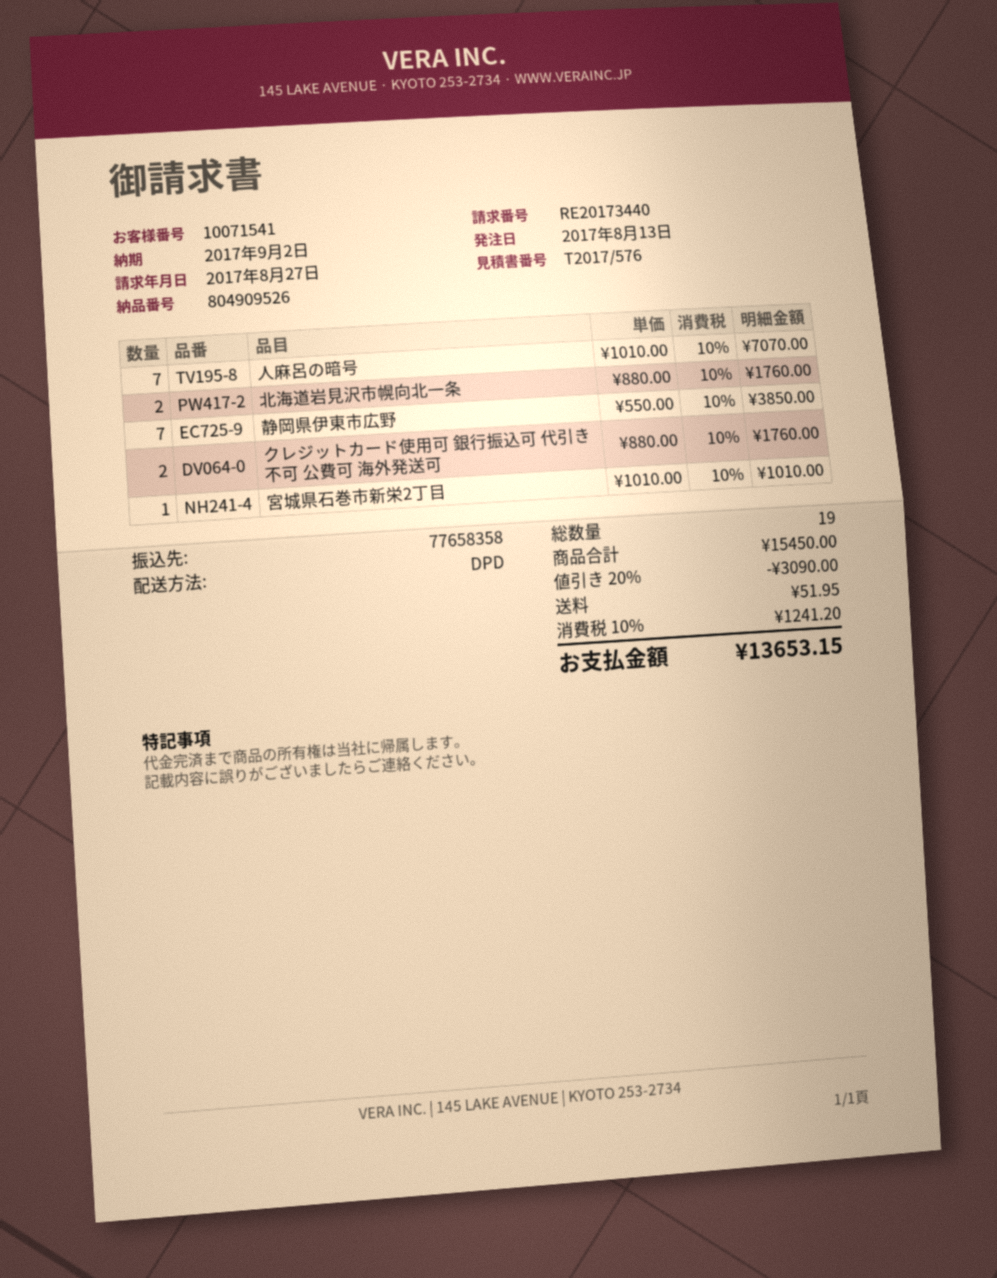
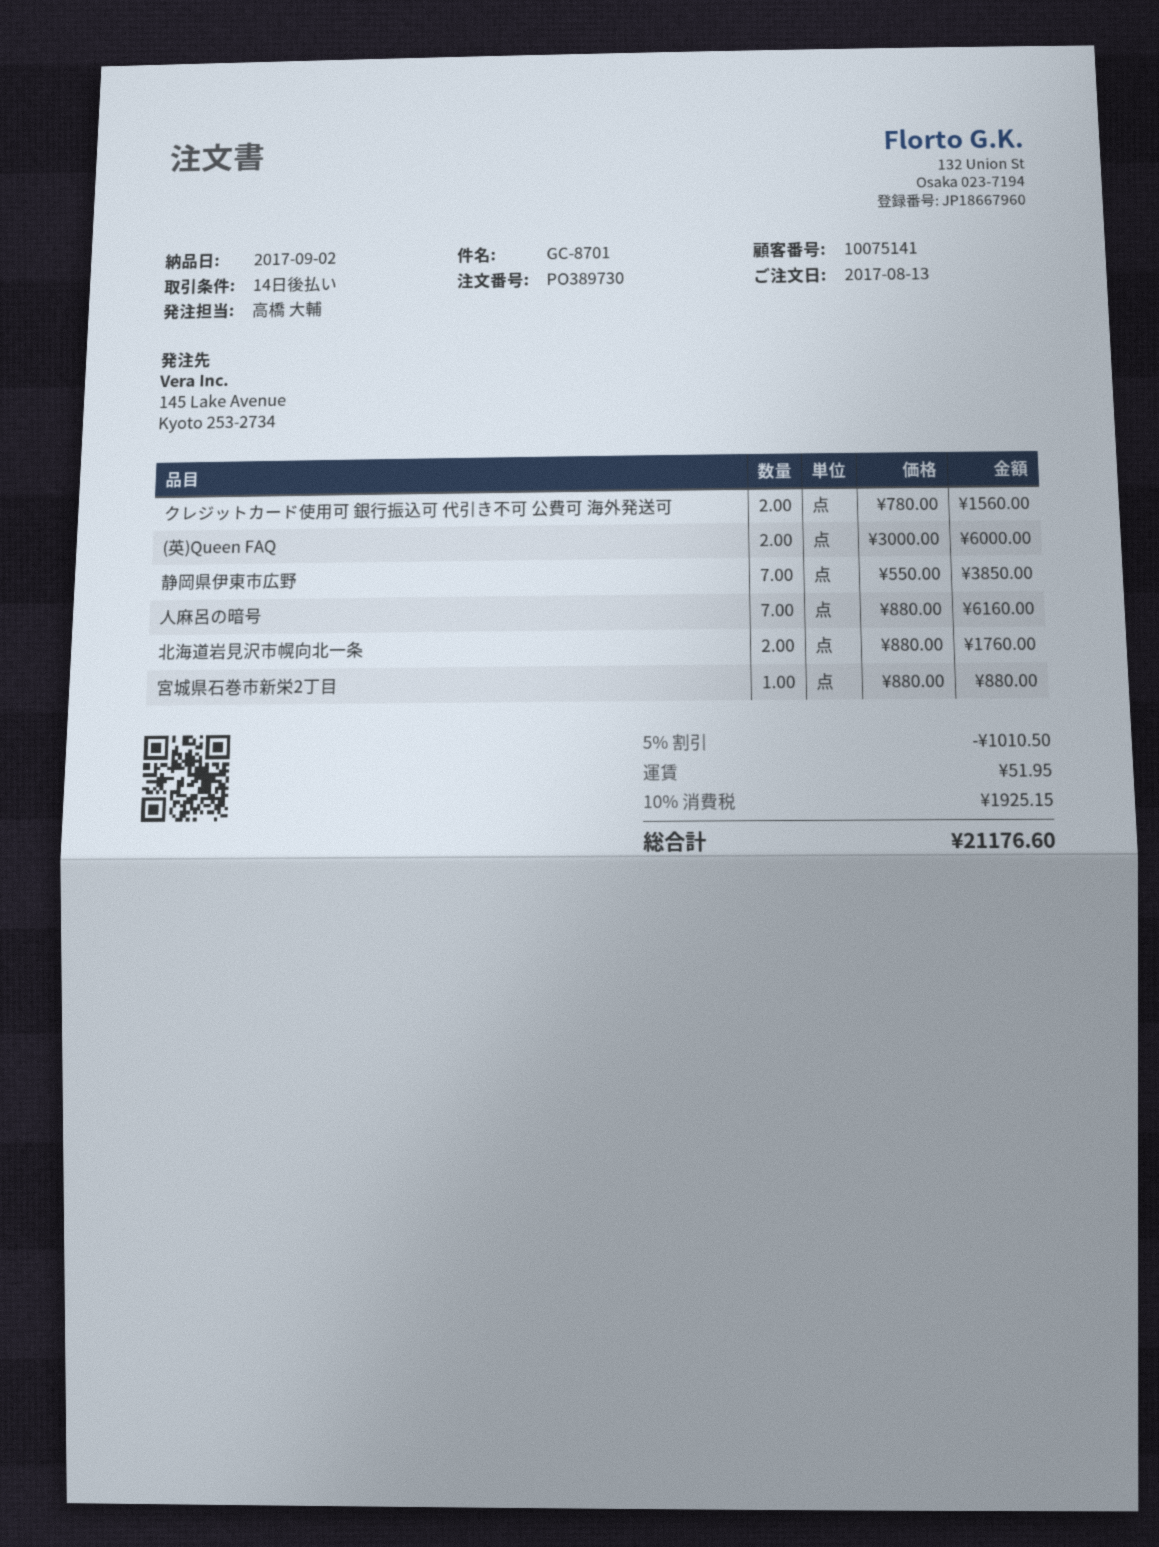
customer number: 10071541 -> 10075141
人麻呂の暗号: 7 x 1010.00 = 7070.00 -> 7 x 880.00 = 6160.00
クレジットカード使用可 銀行振込可 代引き不可 公費可 海外発送可: 2 x 880.00 = 1760.00 -> 2 x 780.00 = 1560.00
宮城県石巻市新栄2丁目: 1 x 1010.00 = 1010.00 -> 1 x 880.00 = 880.00
(英)Queen FAQ: none -> 2 x 3000.00 = 6000.00
discount: 20% = 3090.00 -> 5% = 1010.50
tax: 10% = 1241.20 -> 10% = 1925.15
total: 13653.15 -> 21176.60

